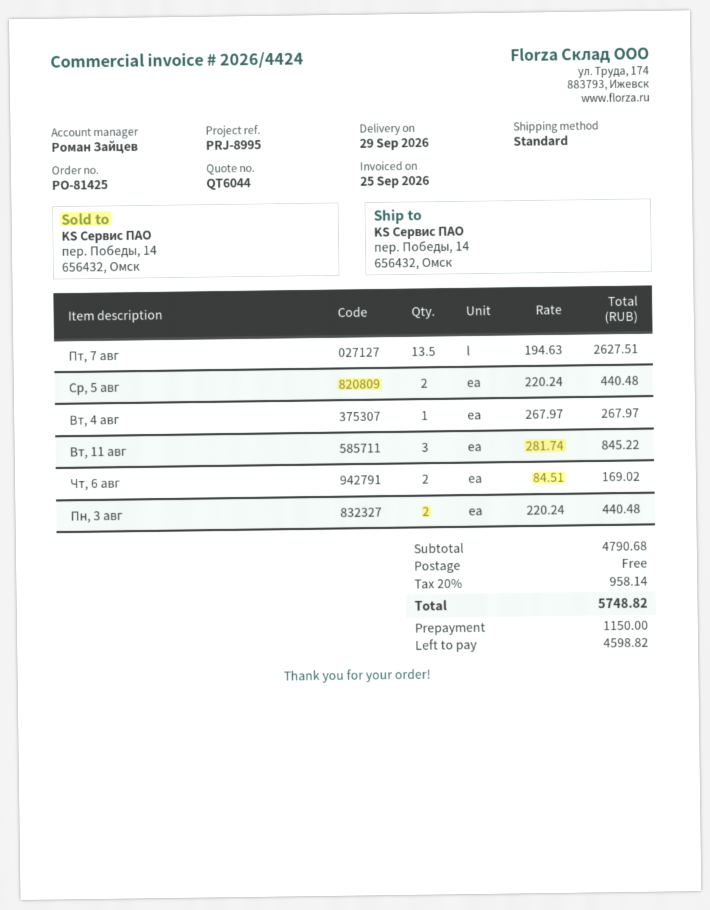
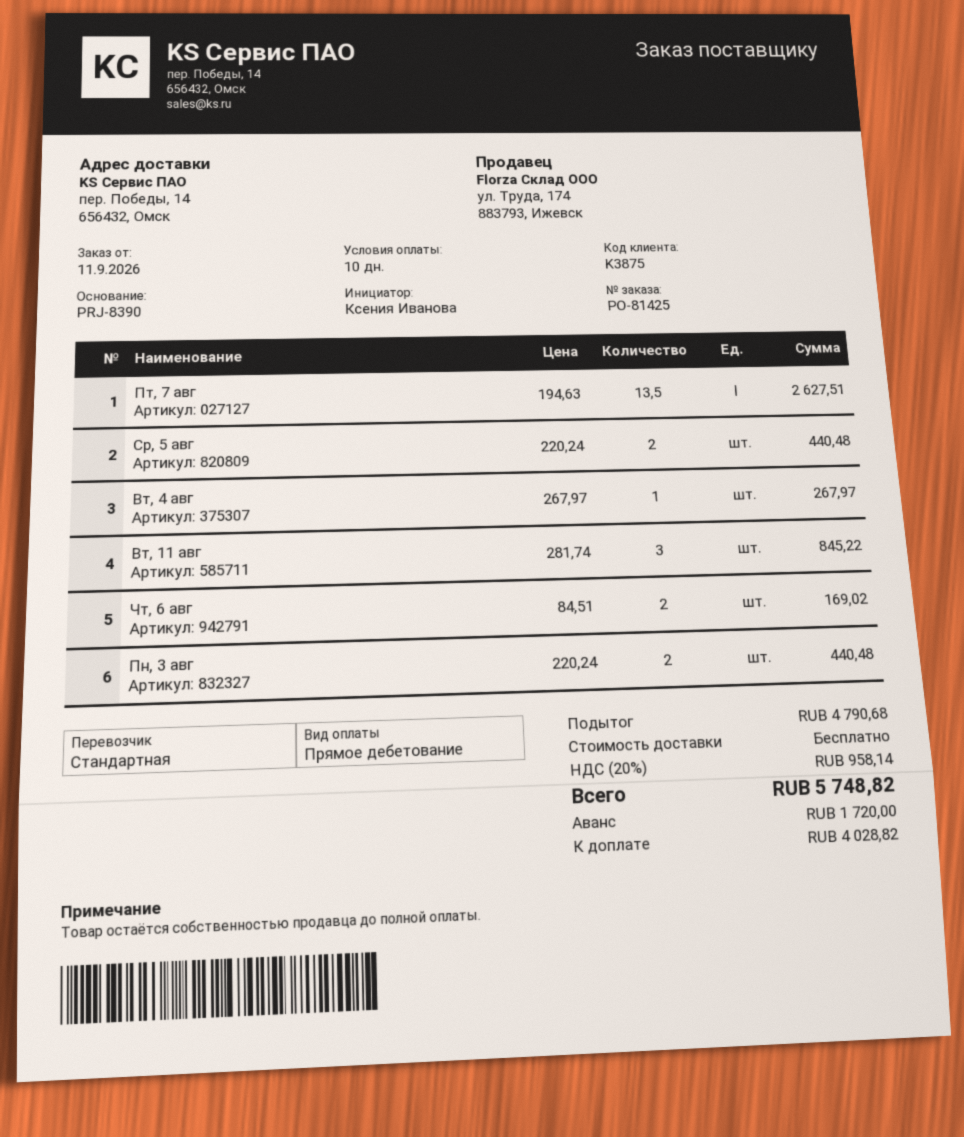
reference: PRJ-8995 -> PRJ-8390
deposit: 1150.00 -> 1720.00
balance: 4598.82 -> 4028.82

